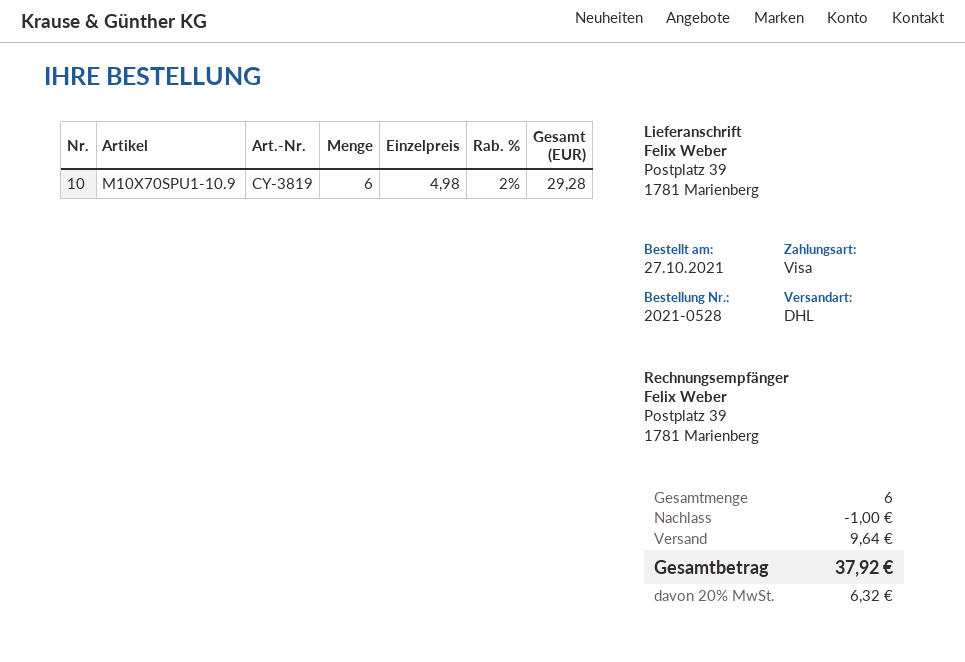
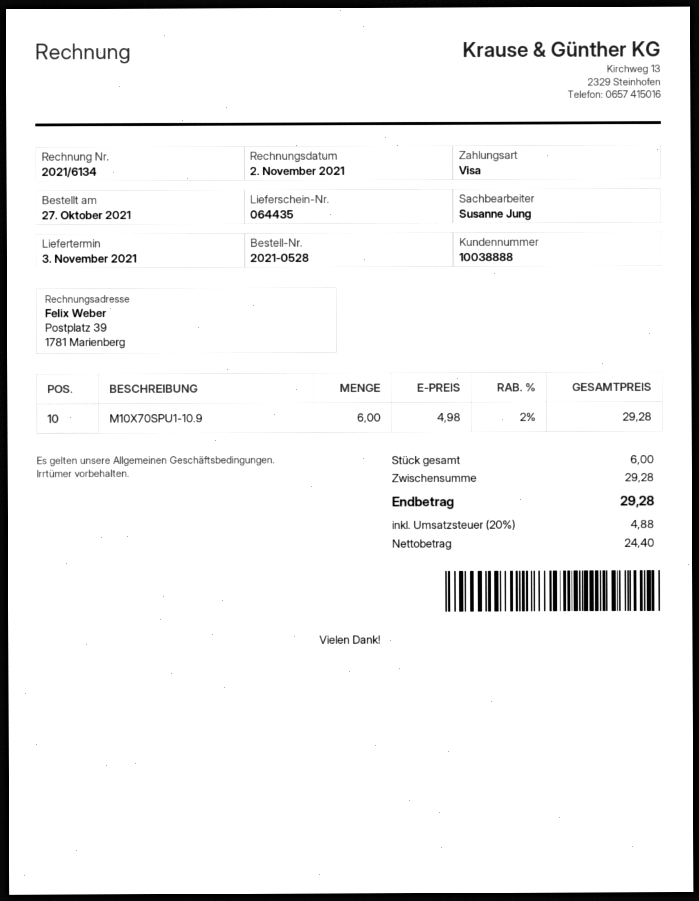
discount: 1.00 -> none
shipping: 9.64 -> none
tax: 20% = 6.32 -> 20% = 4.88
total: 37.92 -> 29.28

